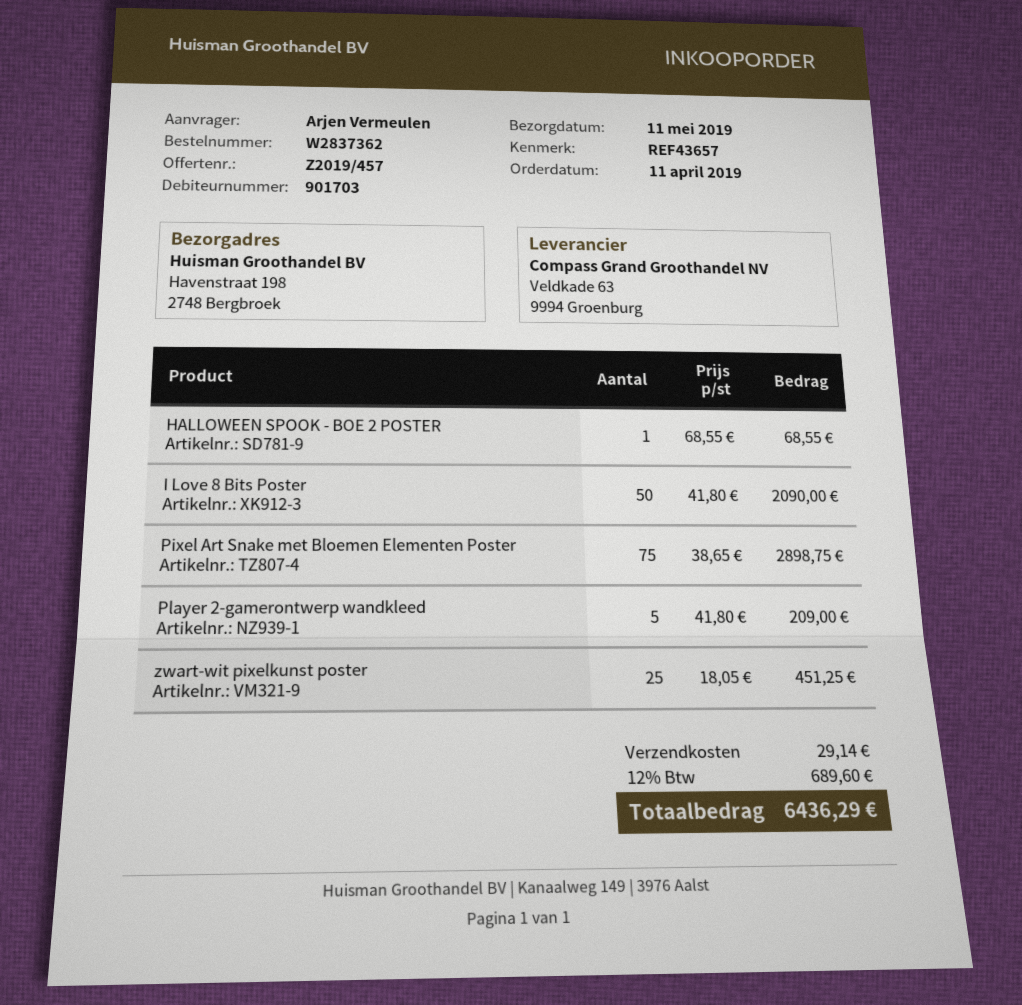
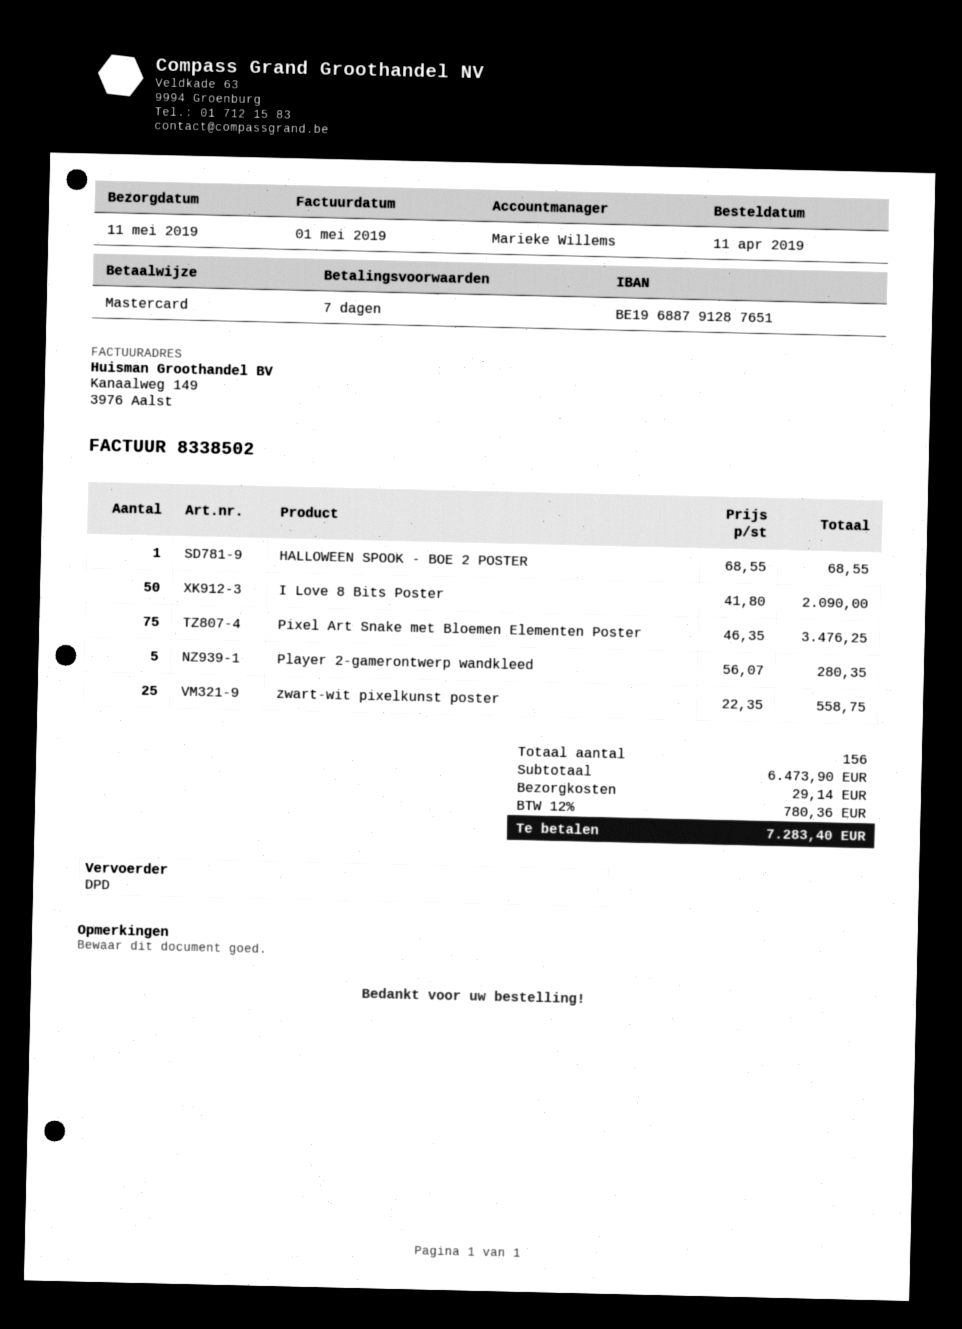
Pixel Art Snake met Bloemen Elementen Poster: 75 x 38.65 = 2898.75 -> 75 x 46.35 = 3476.25
Player 2-gamerontwerp wandkleed: 5 x 41.80 = 209.00 -> 5 x 56.07 = 280.35
zwart-wit pixelkunst poster: 25 x 18.05 = 451.25 -> 25 x 22.35 = 558.75
tax: 12% = 689.60 -> 12% = 780.36
total: 6436.29 -> 7283.40

